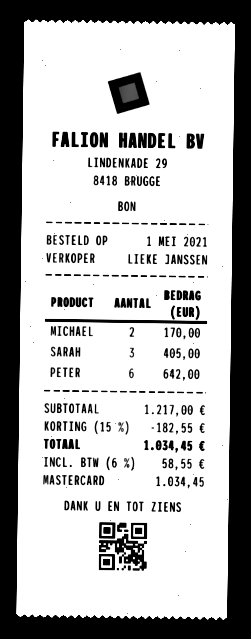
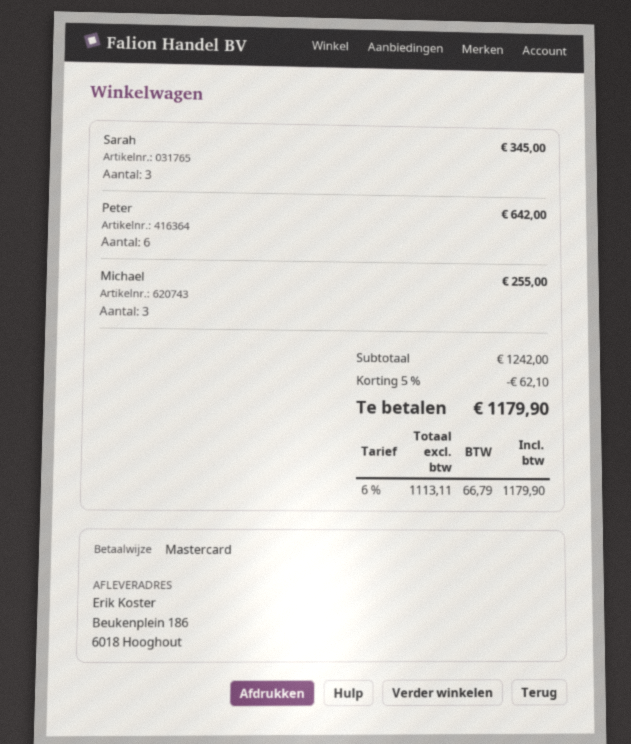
MICHAEL: 2 for 170.00 -> 3 for 255.00
SARAH: 3 for 405.00 -> 3 for 345.00
subtotal: 1217.00 -> 1242.00
discount: 15% = 182.55 -> 5% = 62.10
tax: 6% = 58.55 -> 6% = 66.79
total: 1034.45 -> 1179.90

